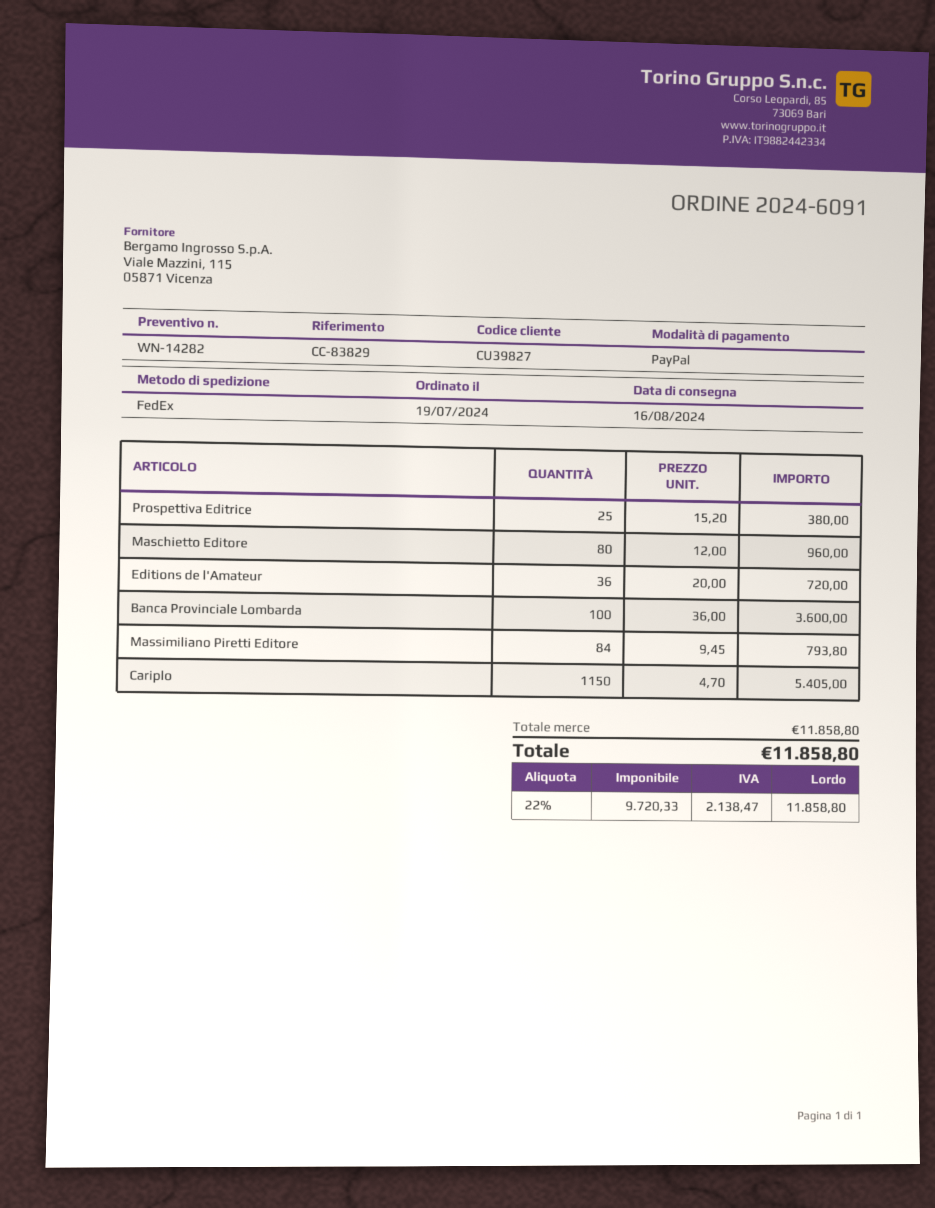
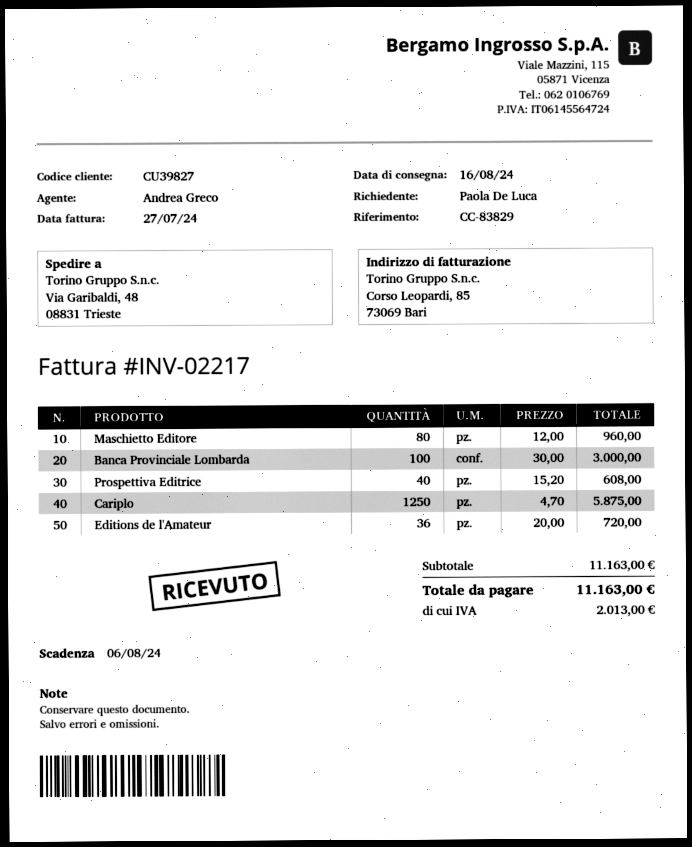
Prospettiva Editrice: 25 x 15.20 = 380.00 -> 40 x 15.20 = 608.00
Banca Provinciale Lombarda: 100 x 36.00 = 3600.00 -> 100 x 30.00 = 3000.00
Massimiliano Piretti Editore: 84 x 9.45 = 793.80 -> none
Cariplo: 1150 x 4.70 = 5405.00 -> 1250 x 4.70 = 5875.00
subtotal: 11858.80 -> 11163.00
tax: 2138.47 -> 2013.00
total: 11858.80 -> 11163.00

